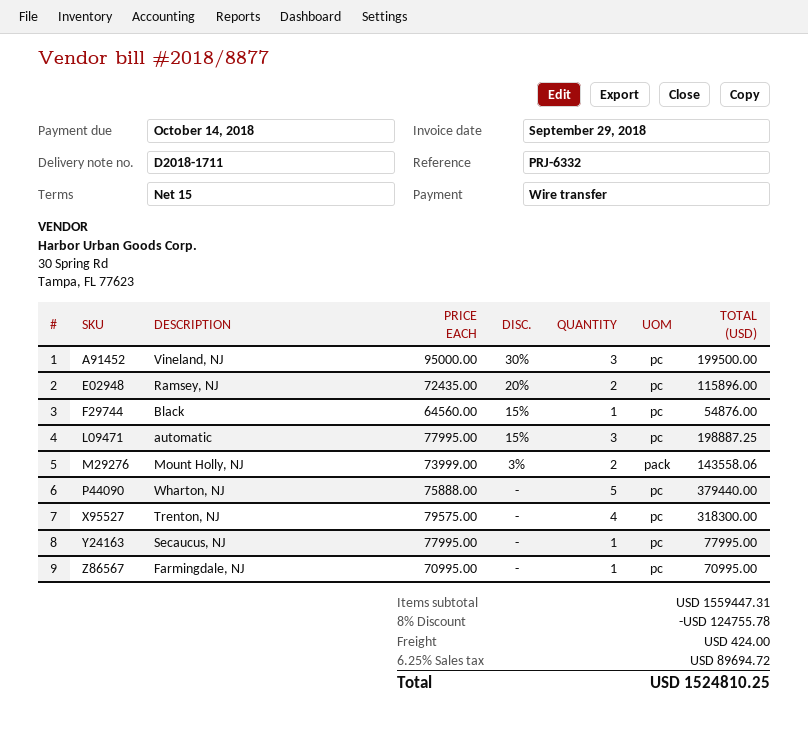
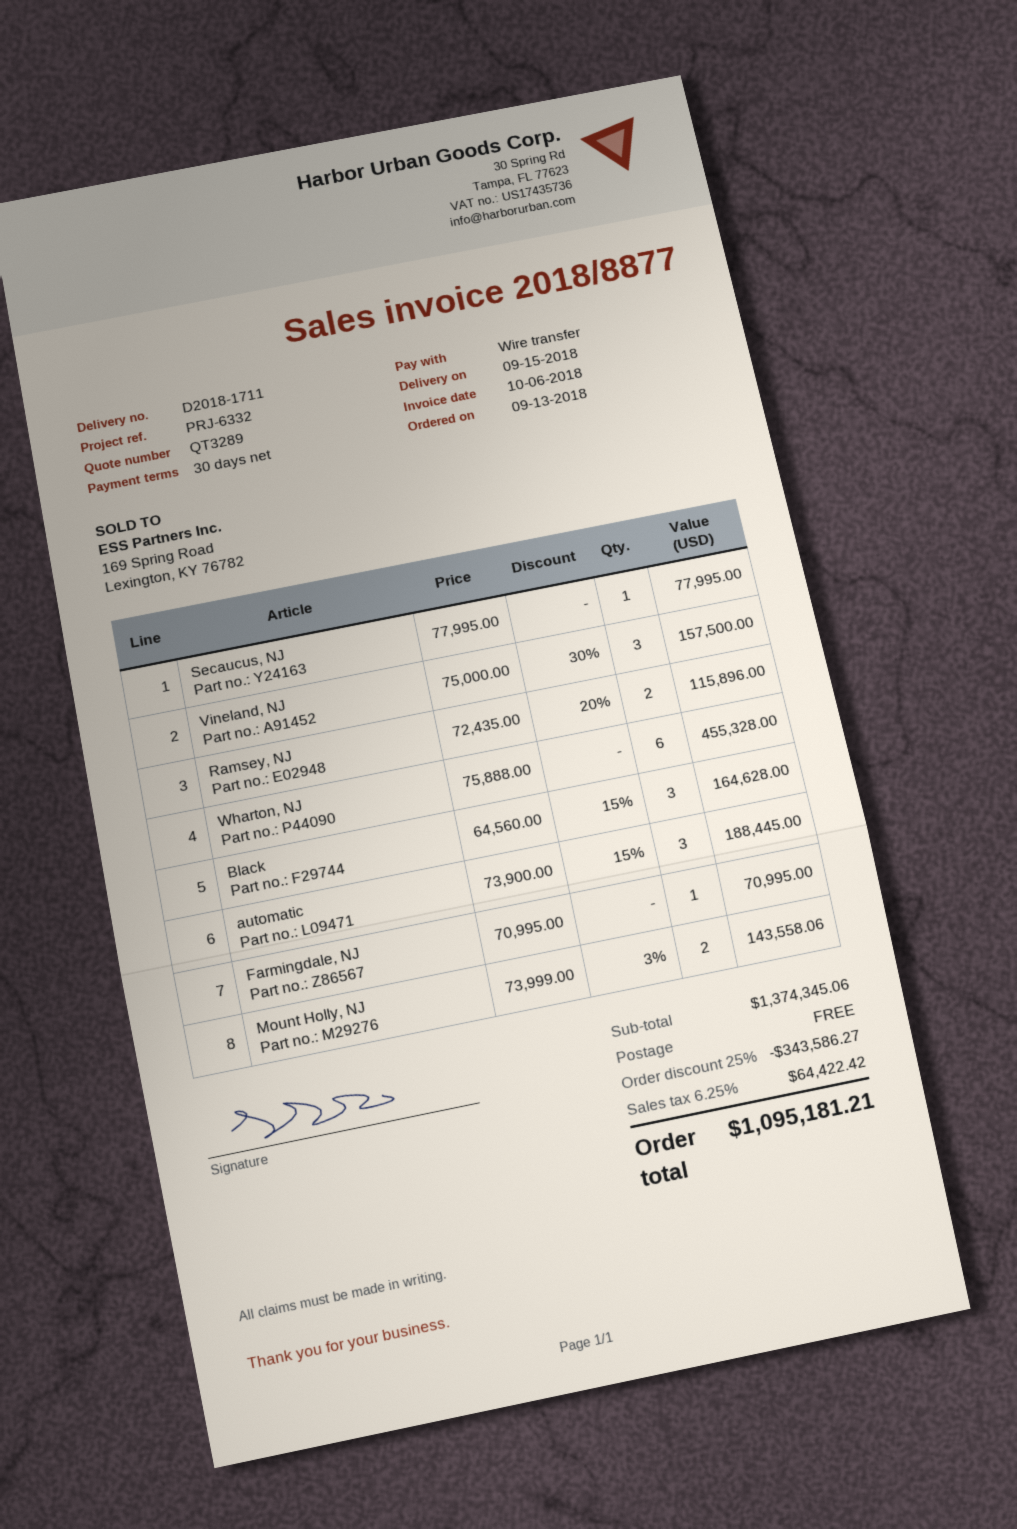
invoice date: 2018-09-29 -> 2018-10-06
payment terms: 15 days -> 30 days
Vineland, NJ: 3 x 95000.00 - 30% = 199500.00 -> 3 x 75000.00 - 30% = 157500.00
Black: 1 x 64560.00 - 15% = 54876.00 -> 3 x 64560.00 - 15% = 164628.00
automatic: 3 x 77995.00 - 15% = 198887.25 -> 3 x 73900.00 - 15% = 188445.00
Wharton, NJ: 5 x 75888.00 = 379440.00 -> 6 x 75888.00 = 455328.00
Trenton, NJ: 4 x 79575.00 = 318300.00 -> none
subtotal: 1559447.31 -> 1374345.06
discount: 8% = 124755.78 -> 25% = 343586.27
shipping: 424.00 -> 0.00
tax: 6.25% = 89694.72 -> 6.25% = 64422.42
total: 1524810.25 -> 1095181.21

